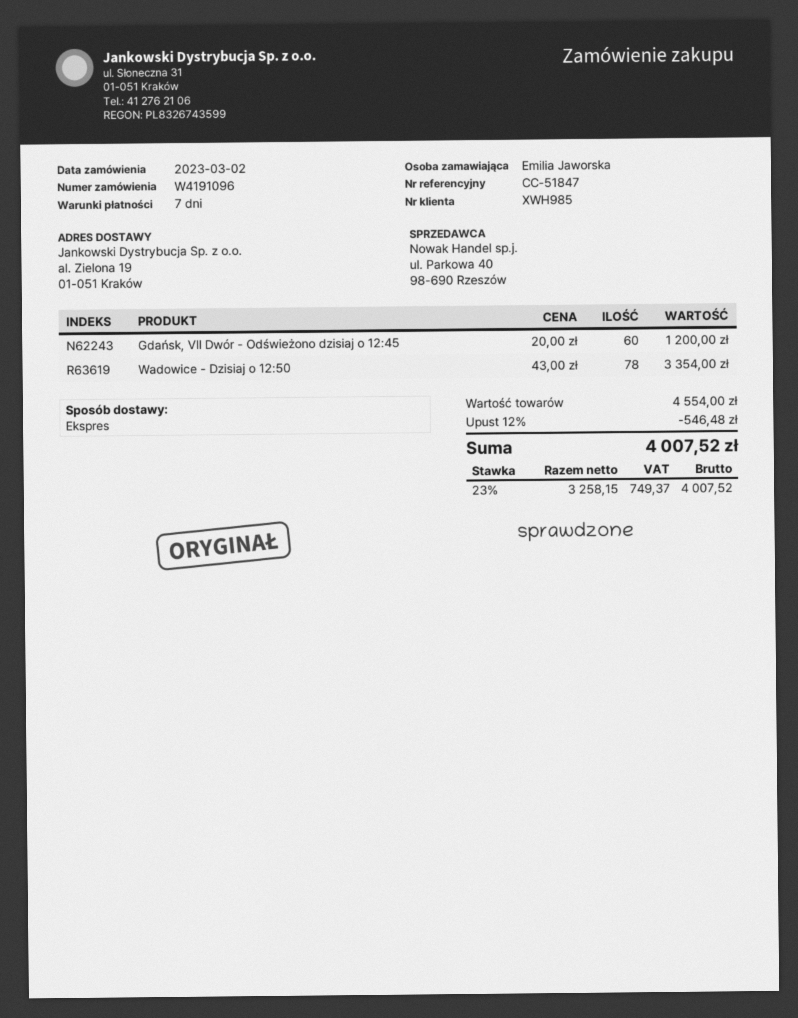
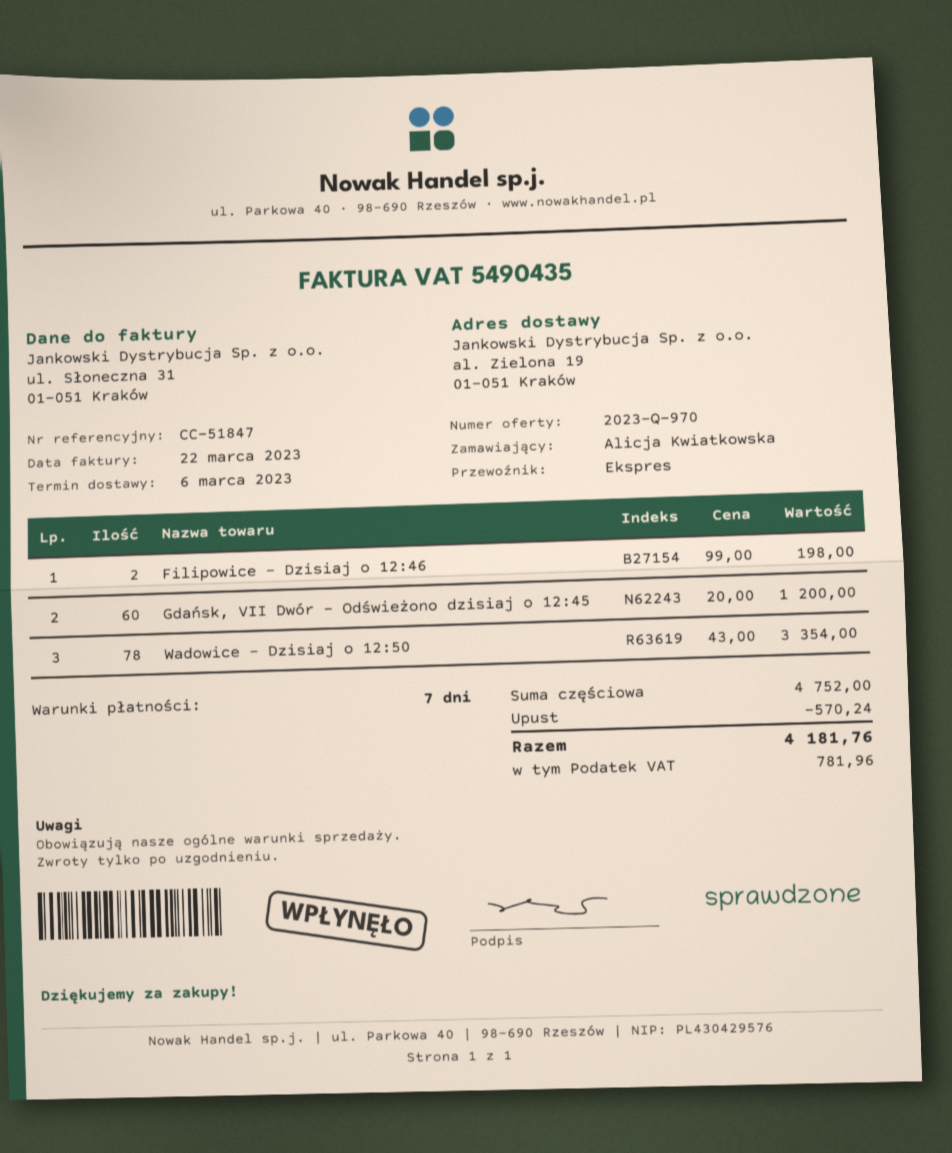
ordered by: Emilia Jaworska -> Alicja Kwiatkowska
Filipowice - Dzisiaj o 12:46: none -> 2 x 99.00 = 198.00
subtotal: 4554.00 -> 4752.00
discount: 546.48 -> 570.24
tax: 749.37 -> 781.96
total: 4007.52 -> 4181.76

